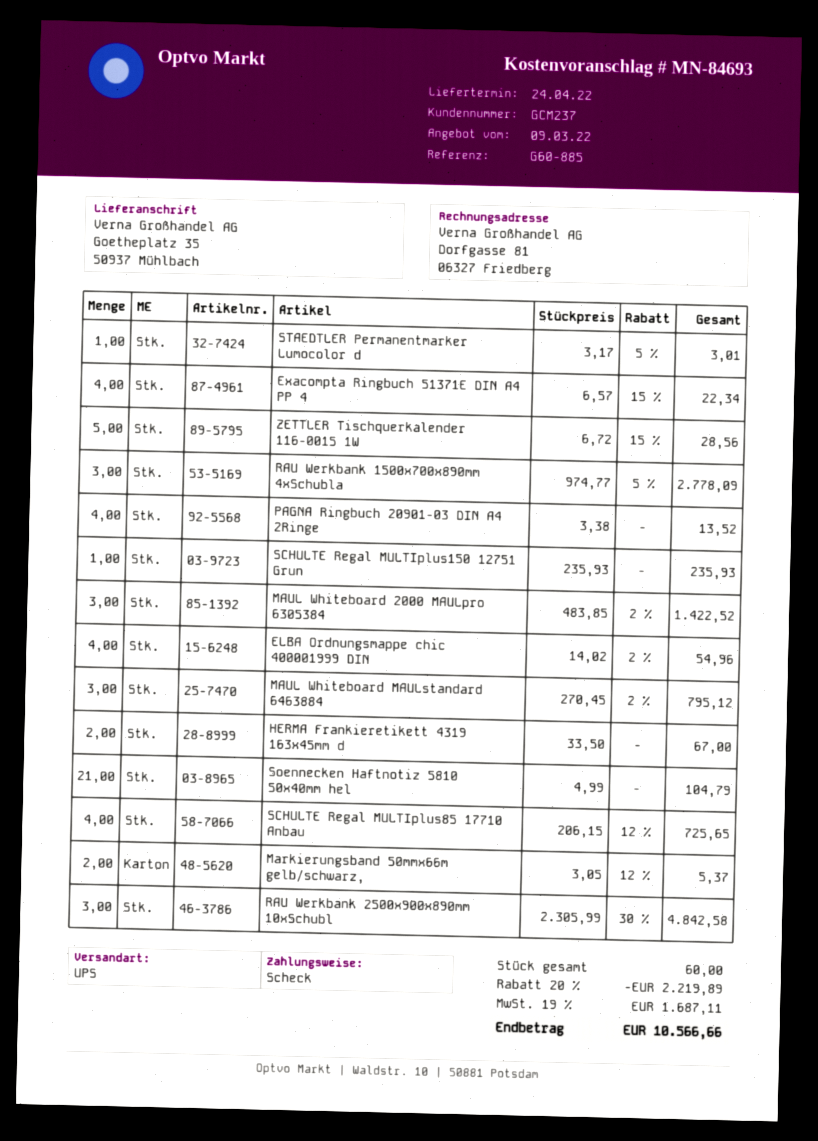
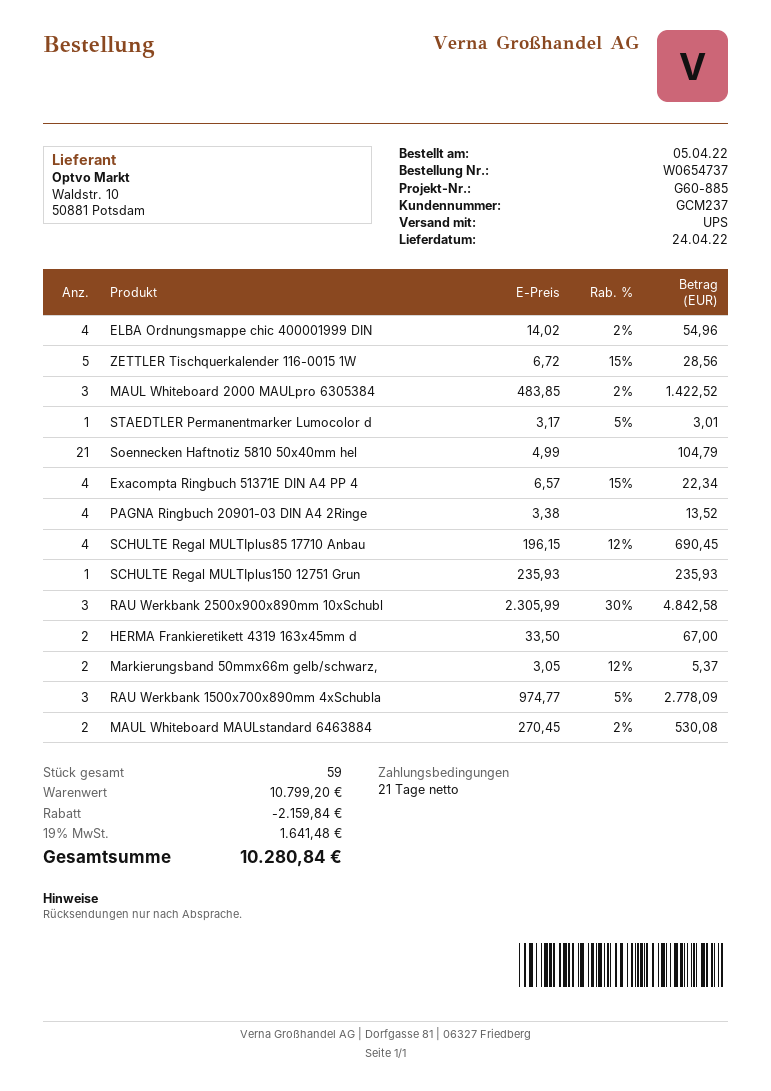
MAUL Whiteboard MAULstandard 6463884: 3 x 270.45 - 2% = 795.12 -> 2 x 270.45 - 2% = 530.08
SCHULTE Regal MULTIplus85 17710 Anbau: 4 x 206.15 - 12% = 725.65 -> 4 x 196.15 - 12% = 690.45
total quantity: 60 -> 59
discount: 2219.89 -> 2159.84
tax: 19% = 1687.11 -> 19% = 1641.48
total: 10566.66 -> 10280.84

